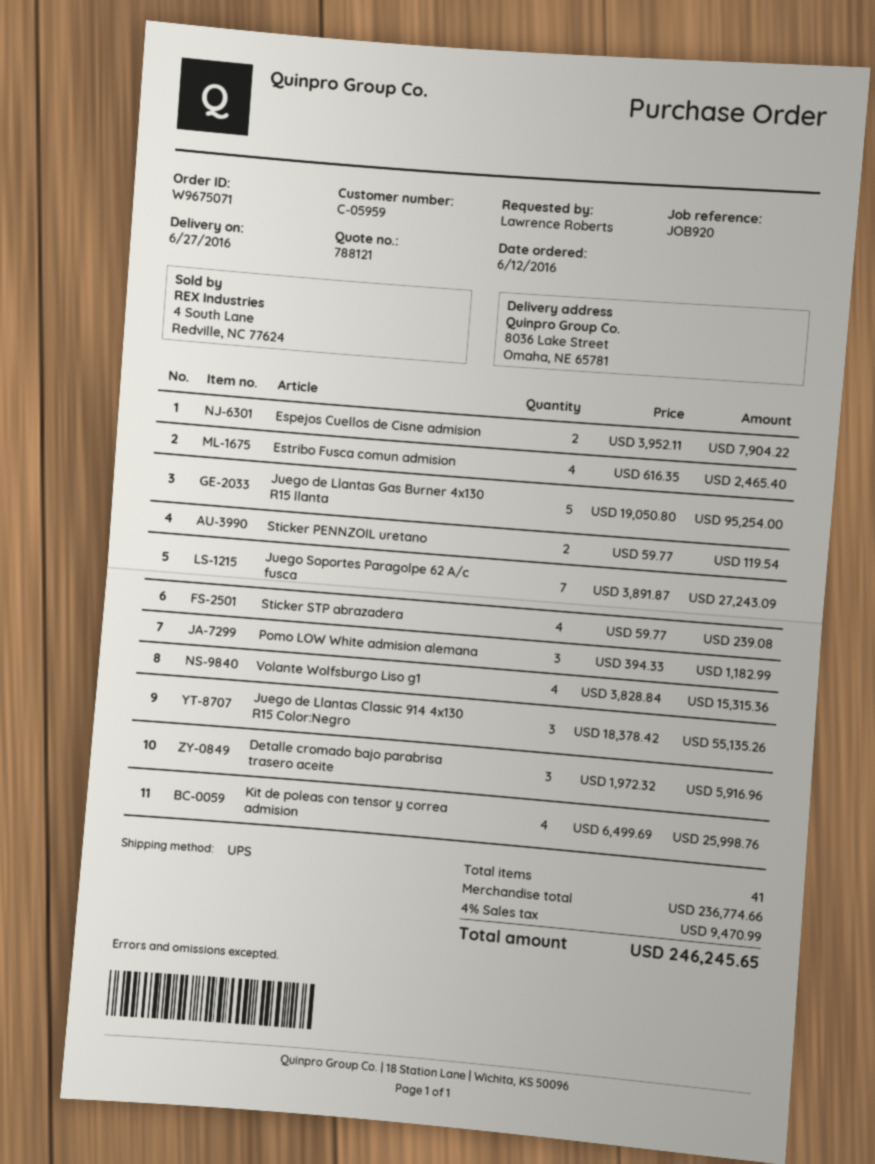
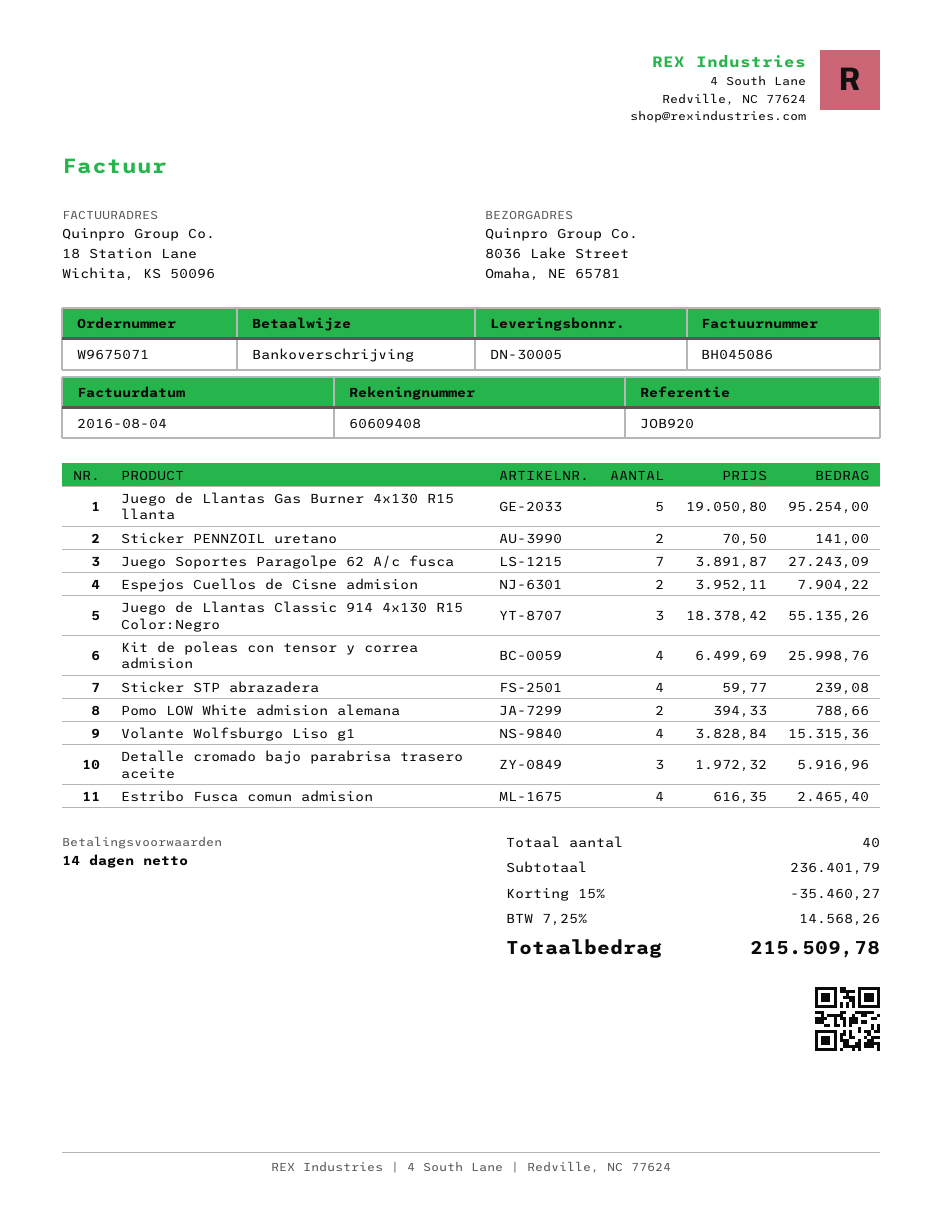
Sticker PENNZOIL uretano: 2 x 59.77 = 119.54 -> 2 x 70.50 = 141.00
Pomo LOW White admision alemana: 3 x 394.33 = 1182.99 -> 2 x 394.33 = 788.66
total quantity: 41 -> 40
subtotal: 236774.66 -> 236401.79
discount: none -> 15% = 35460.27
tax: 4% = 9470.99 -> 7.25% = 14568.26
total: 246245.65 -> 215509.78

